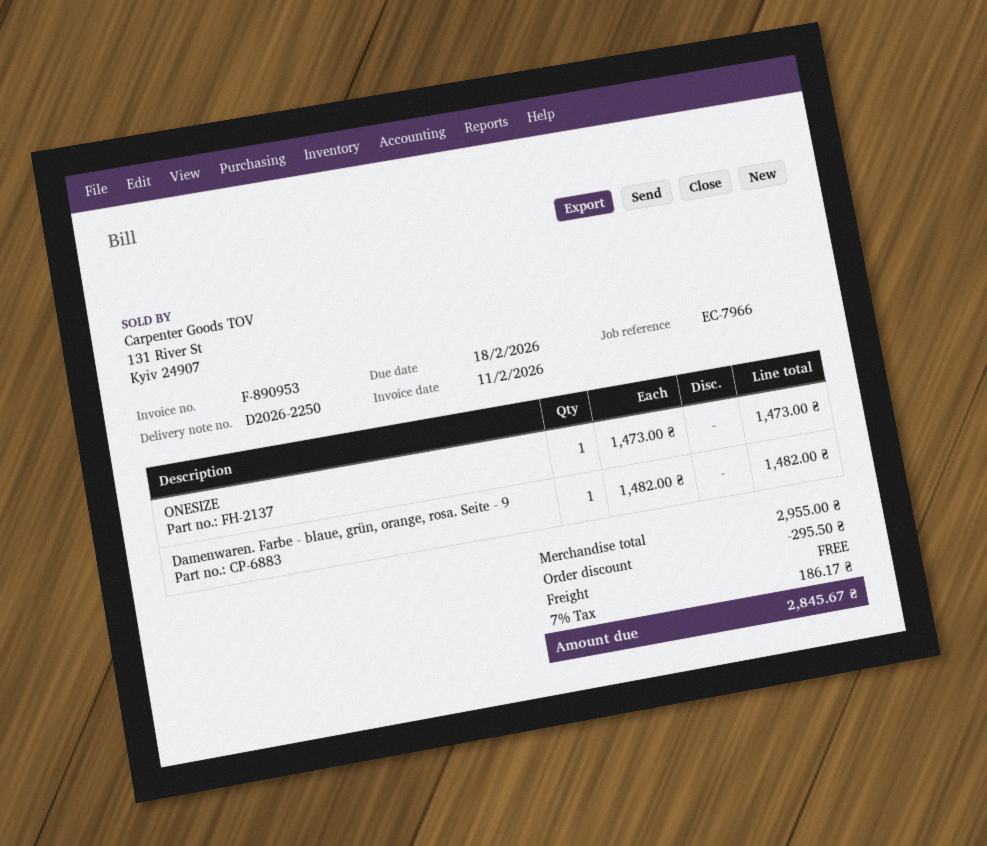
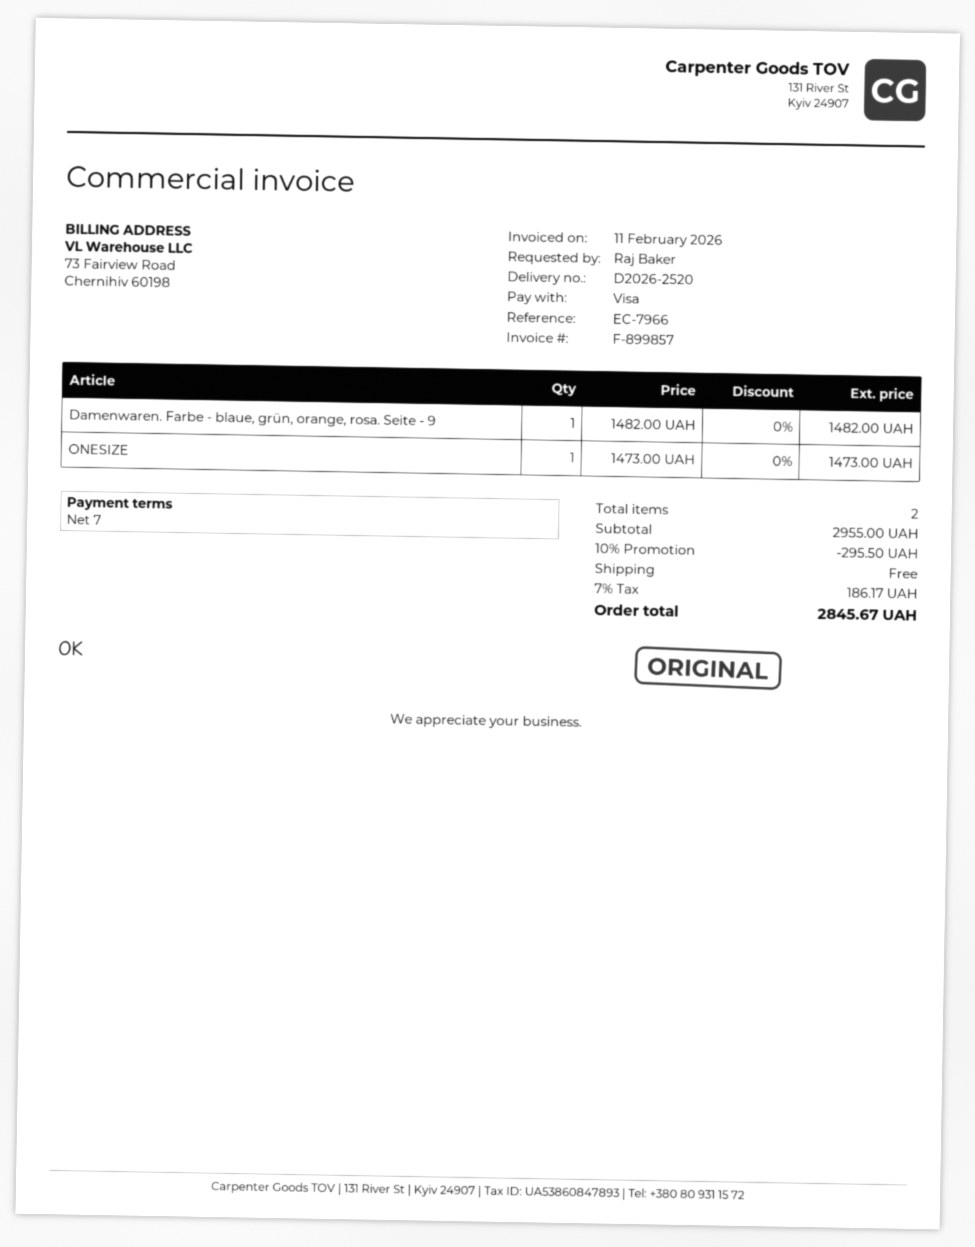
delivery note number: D2026-2250 -> D2026-2520
invoice number: F-890953 -> F-899857

